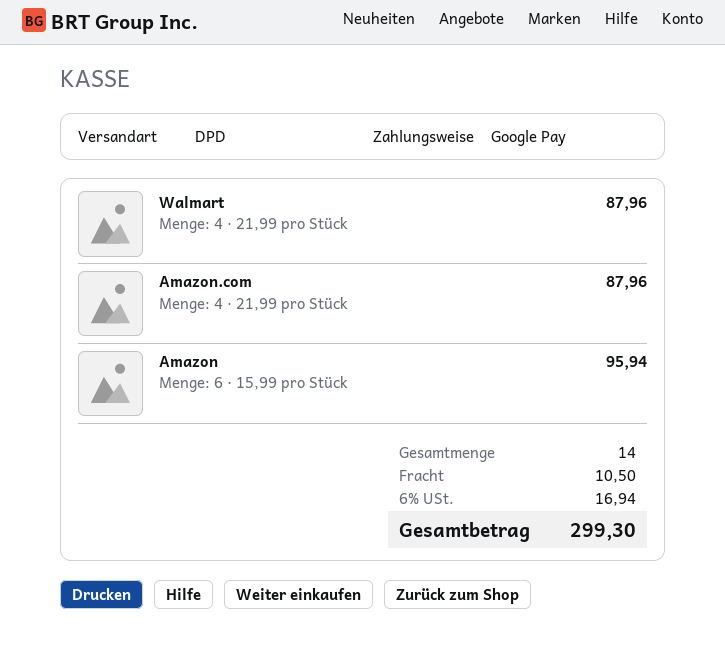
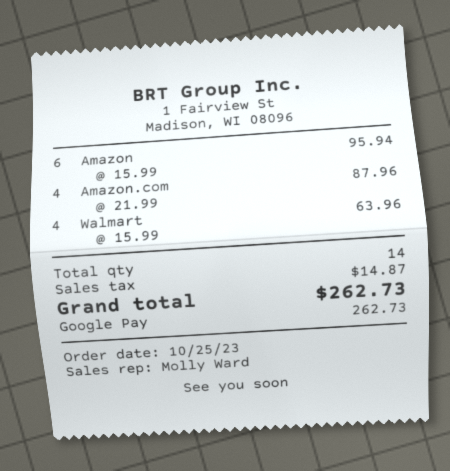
Walmart: 4 x 21.99 = 87.96 -> 4 x 15.99 = 63.96
shipping: 10.50 -> none
tax: 16.94 -> 14.87
total: 299.30 -> 262.73

